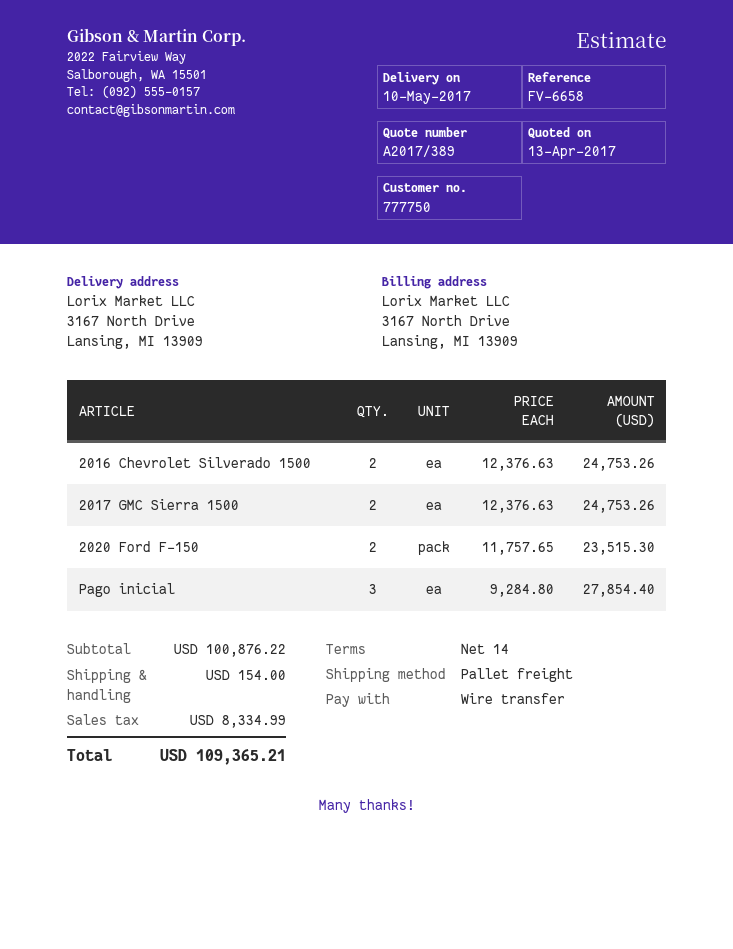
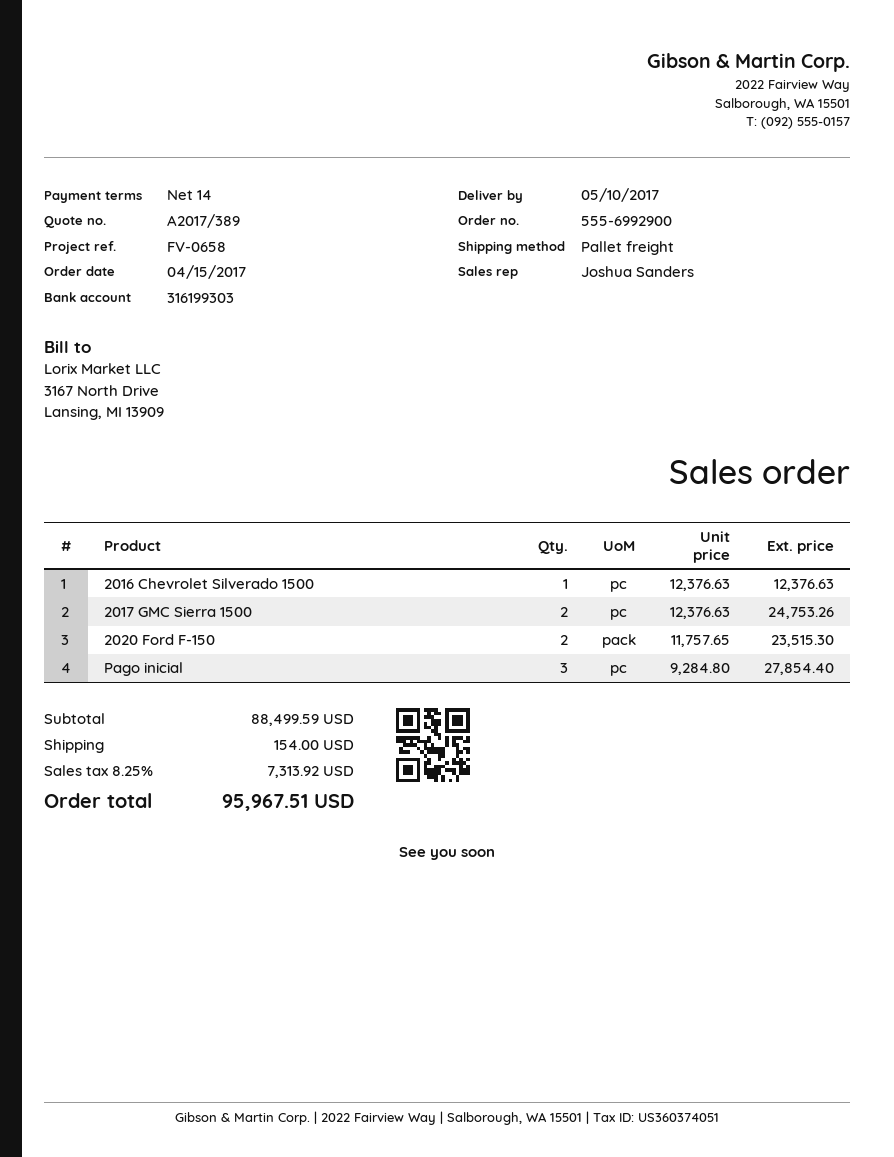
reference: FV-6658 -> FV-0658
2016 Chevrolet Silverado 1500: 2 x 12376.63 = 24753.26 -> 1 x 12376.63 = 12376.63
subtotal: 100876.22 -> 88499.59
tax: 8334.99 -> 7313.92
total: 109365.21 -> 95967.51

